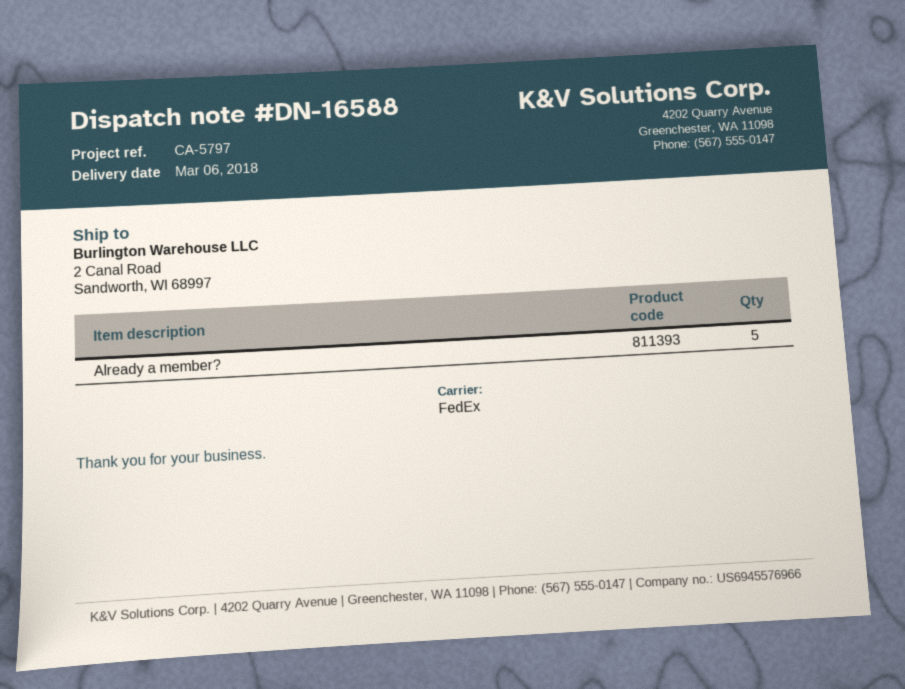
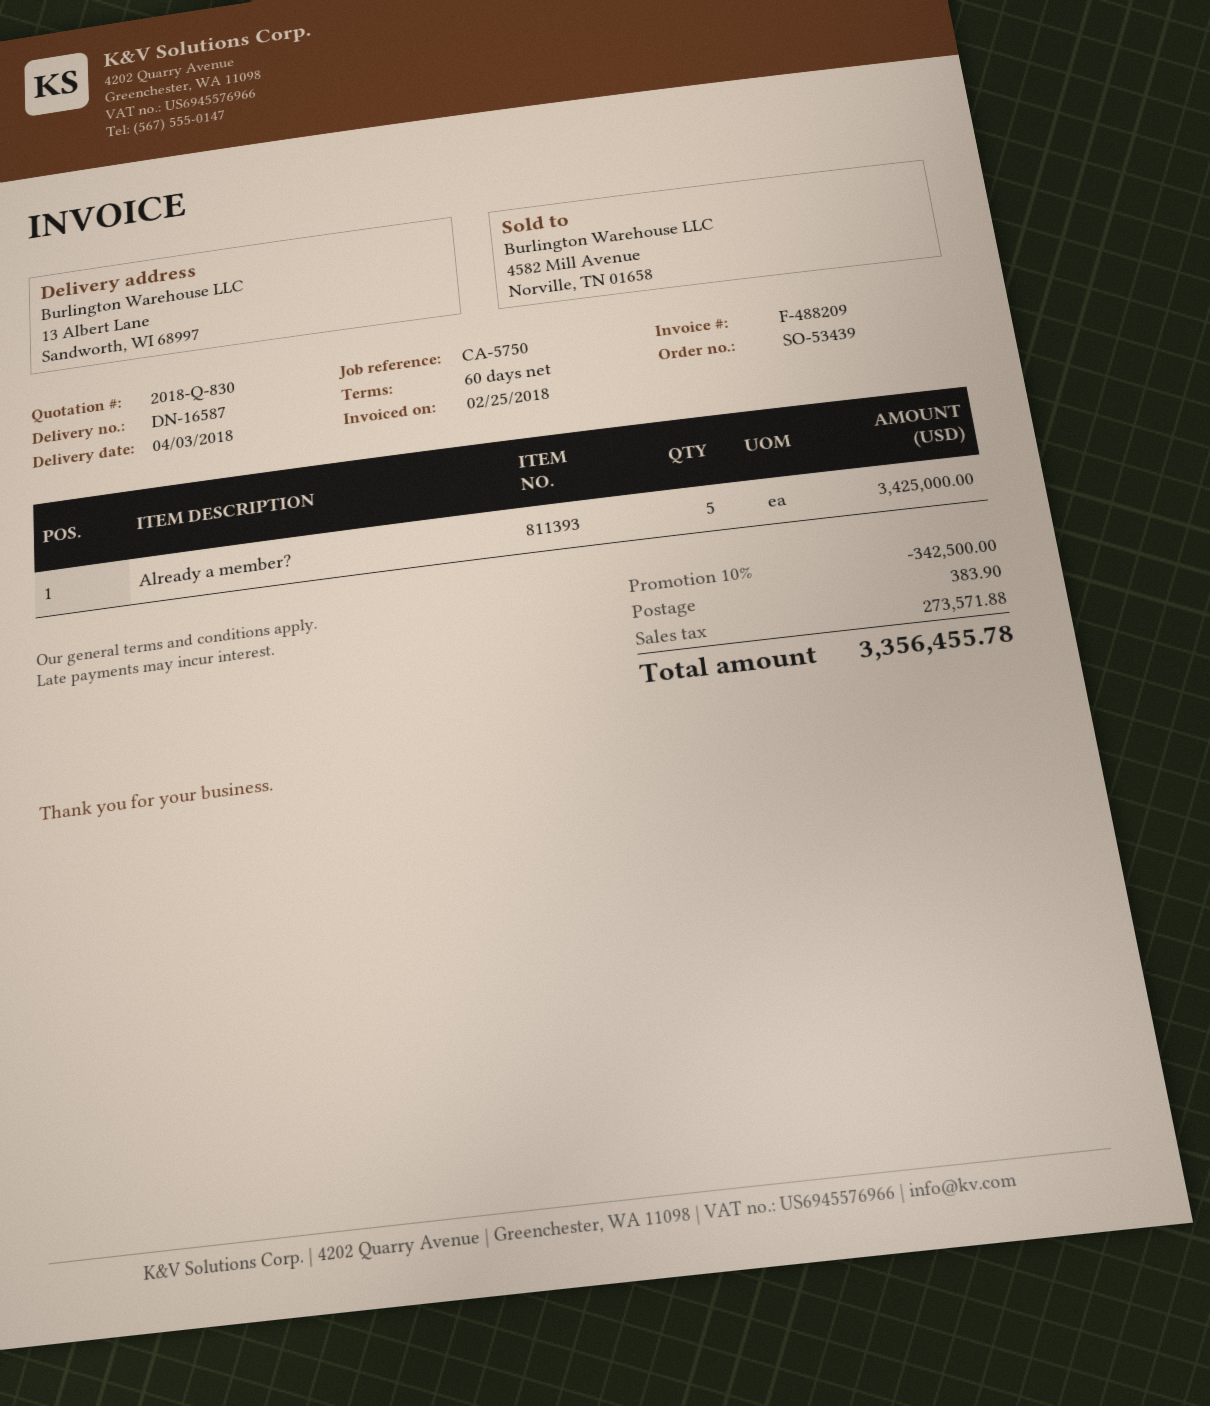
delivery note number: DN-16588 -> DN-16587
delivery date: 2018-03-06 -> 2018-04-03
reference: CA-5797 -> CA-5750
ship to: 2 Canal Road, Sandworth, WI 68997 -> 13 Albert Lane, Sandworth, WI 68997

